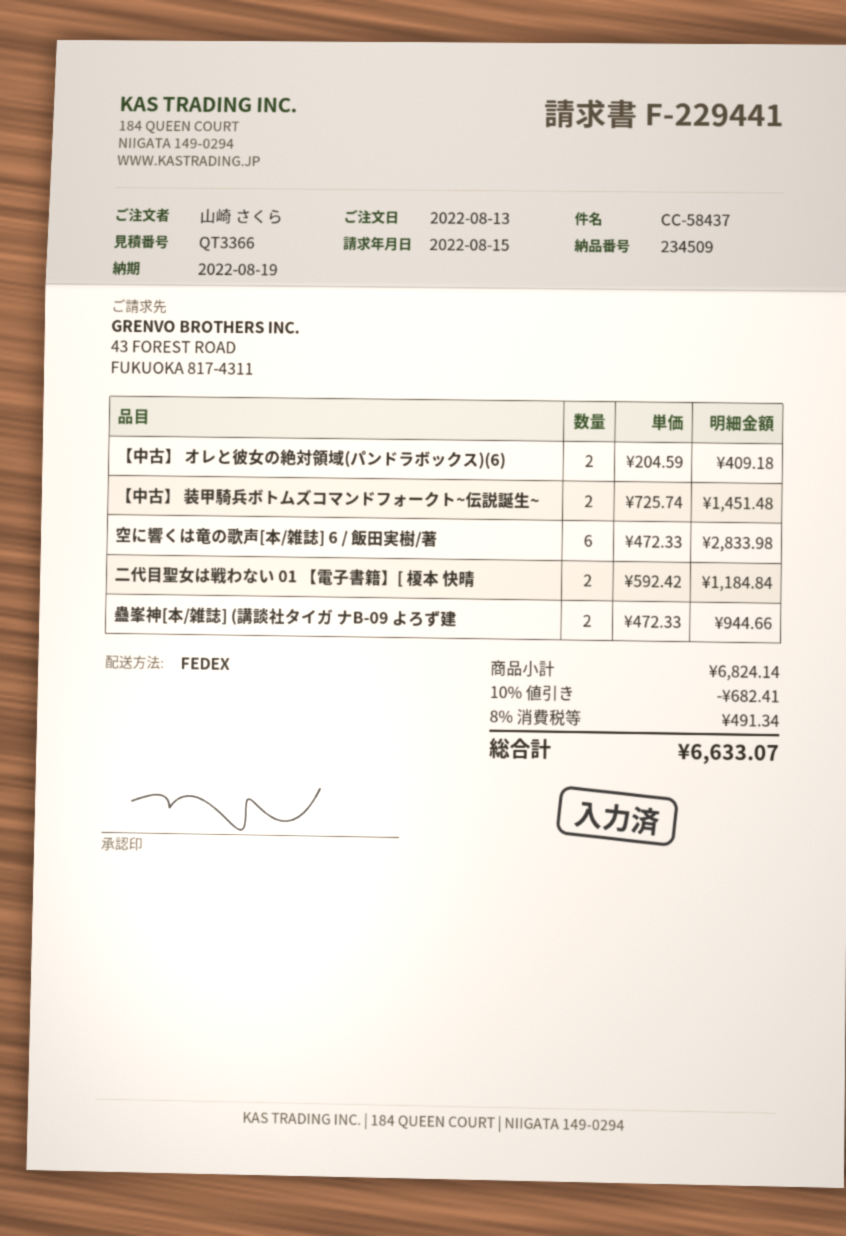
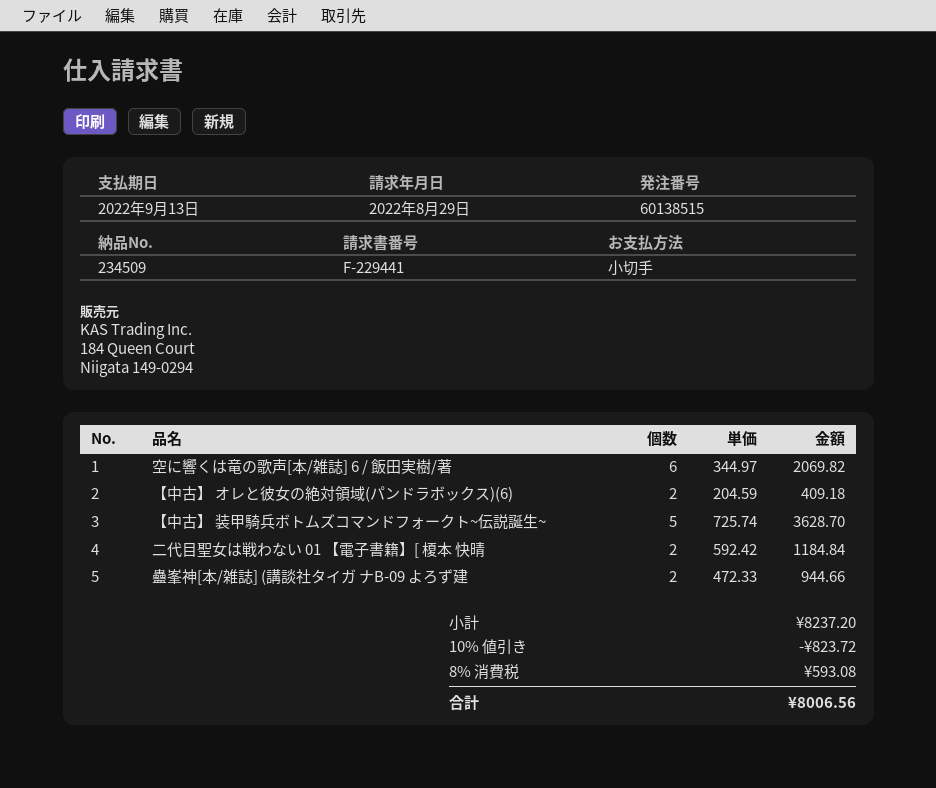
invoice date: 2022-08-15 -> 2022-08-29
【中古】 装甲騎兵ボトムズコマンドフォークト~伝説誕生~: 2 x 725.74 = 1451.48 -> 5 x 725.74 = 3628.70
空に響くは竜の歌声[本/雑誌] 6 / 飯田実樹/著: 6 x 472.33 = 2833.98 -> 6 x 344.97 = 2069.82
subtotal: 6824.14 -> 8237.20
discount: 10% = 682.41 -> 10% = 823.72
tax: 8% = 491.34 -> 8% = 593.08
total: 6633.07 -> 8006.56

